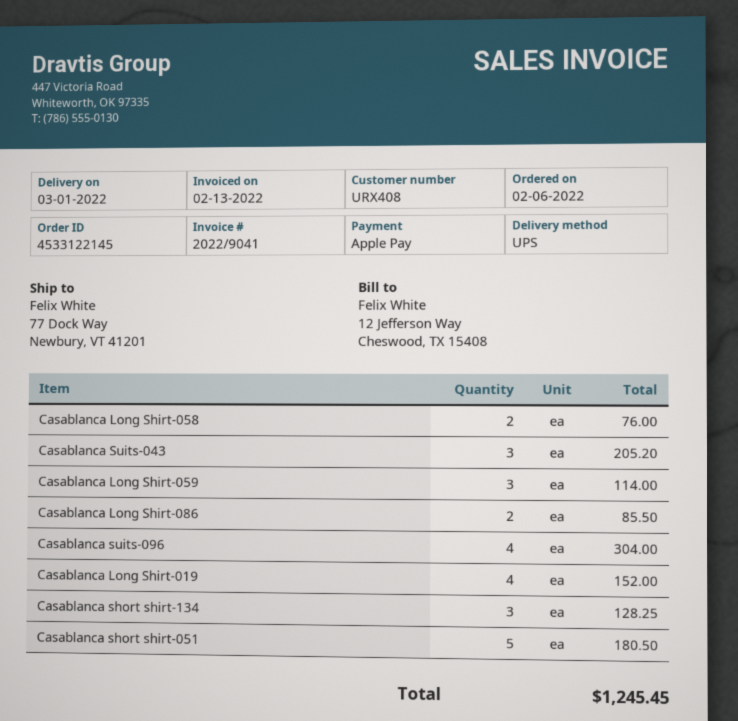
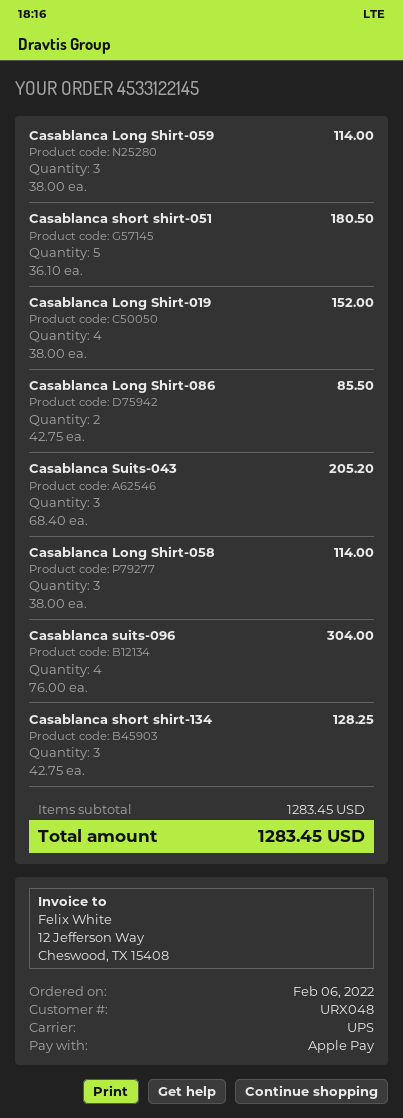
customer number: URX408 -> URX048
Casablanca Long Shirt-058: 2 for 76.00 -> 3 for 114.00
total: 1245.45 -> 1283.45

